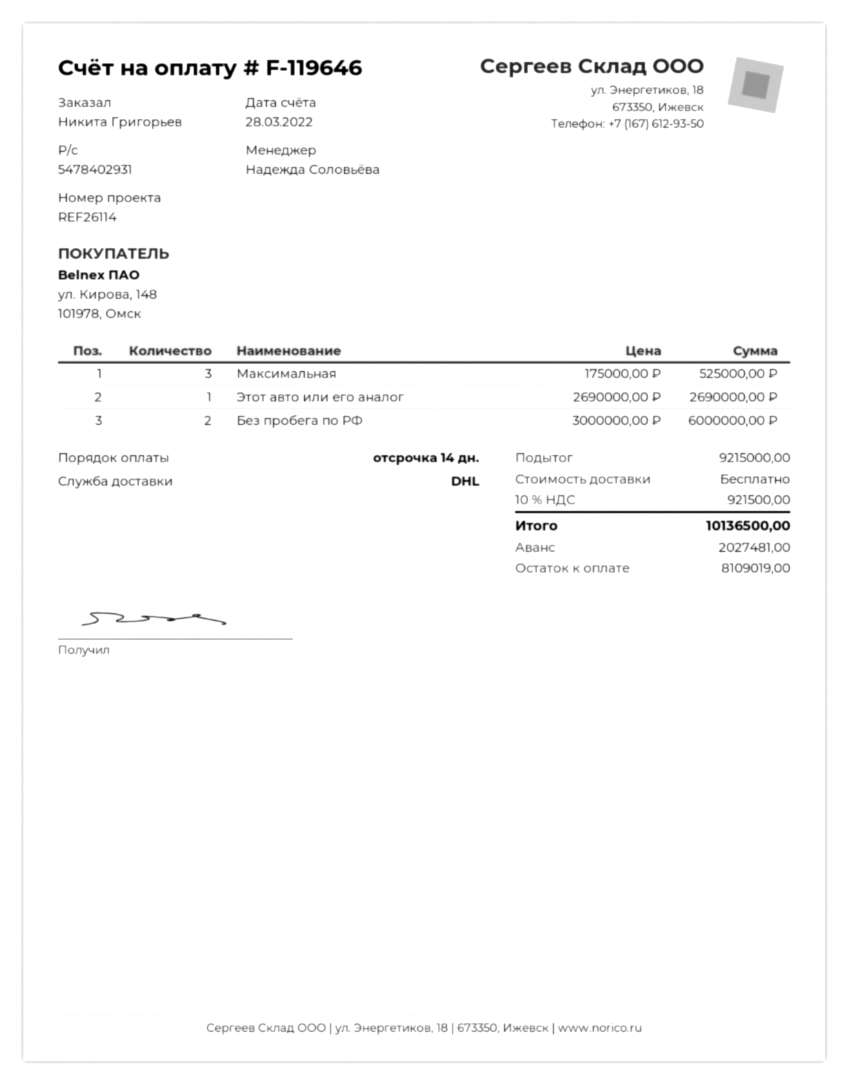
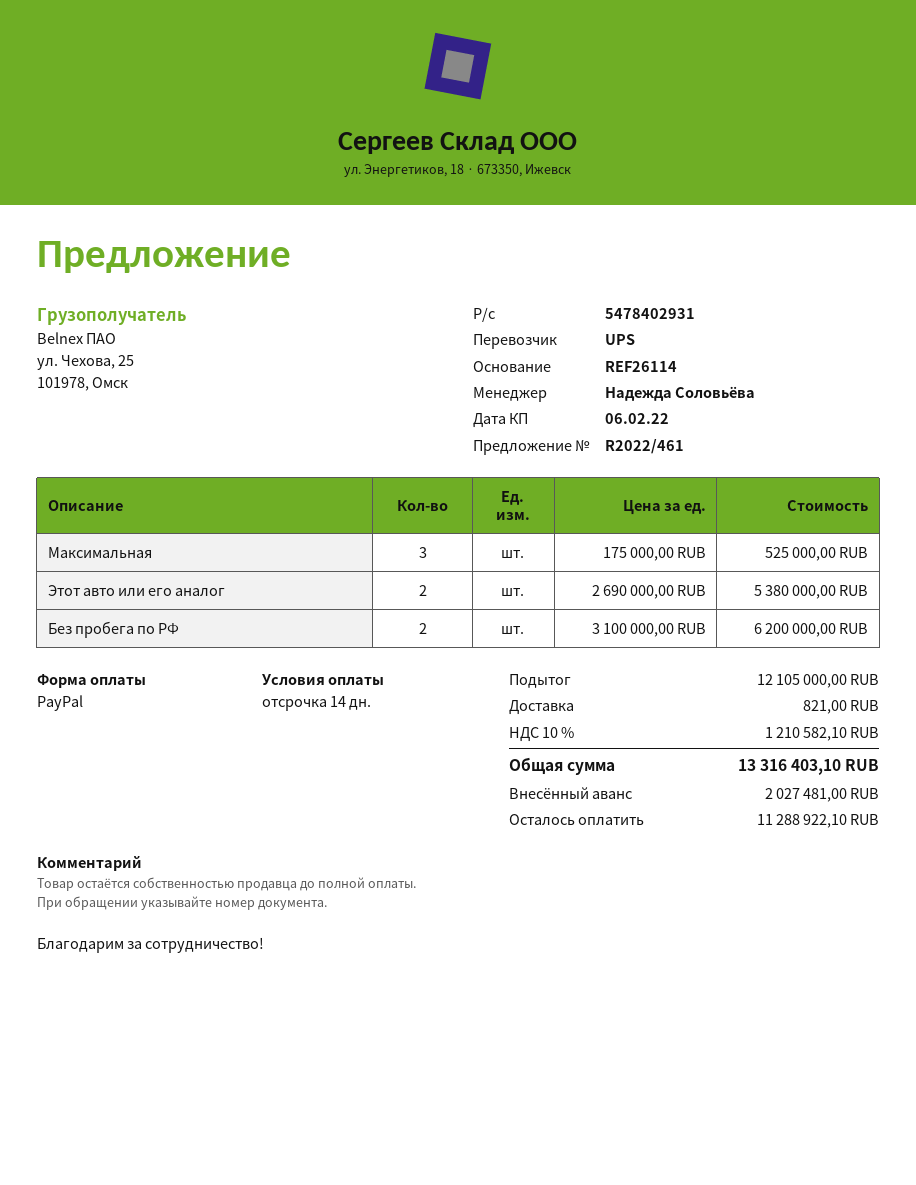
shipping method: DHL -> UPS
Этот авто или его аналог: 1 x 2690000.00 = 2690000.00 -> 2 x 2690000.00 = 5380000.00
Без пробега по РФ: 2 x 3000000.00 = 6000000.00 -> 2 x 3100000.00 = 6200000.00
subtotal: 9215000.00 -> 12105000.00
shipping: 0.00 -> 821.00
tax: 10% = 921500.00 -> 10% = 1210582.10
total: 10136500.00 -> 13316403.10
balance: 8109019.00 -> 11288922.10

